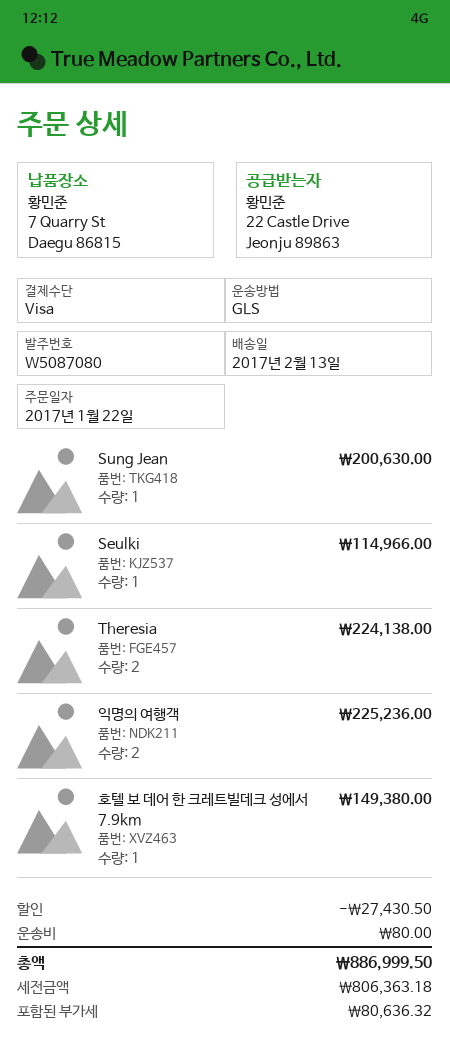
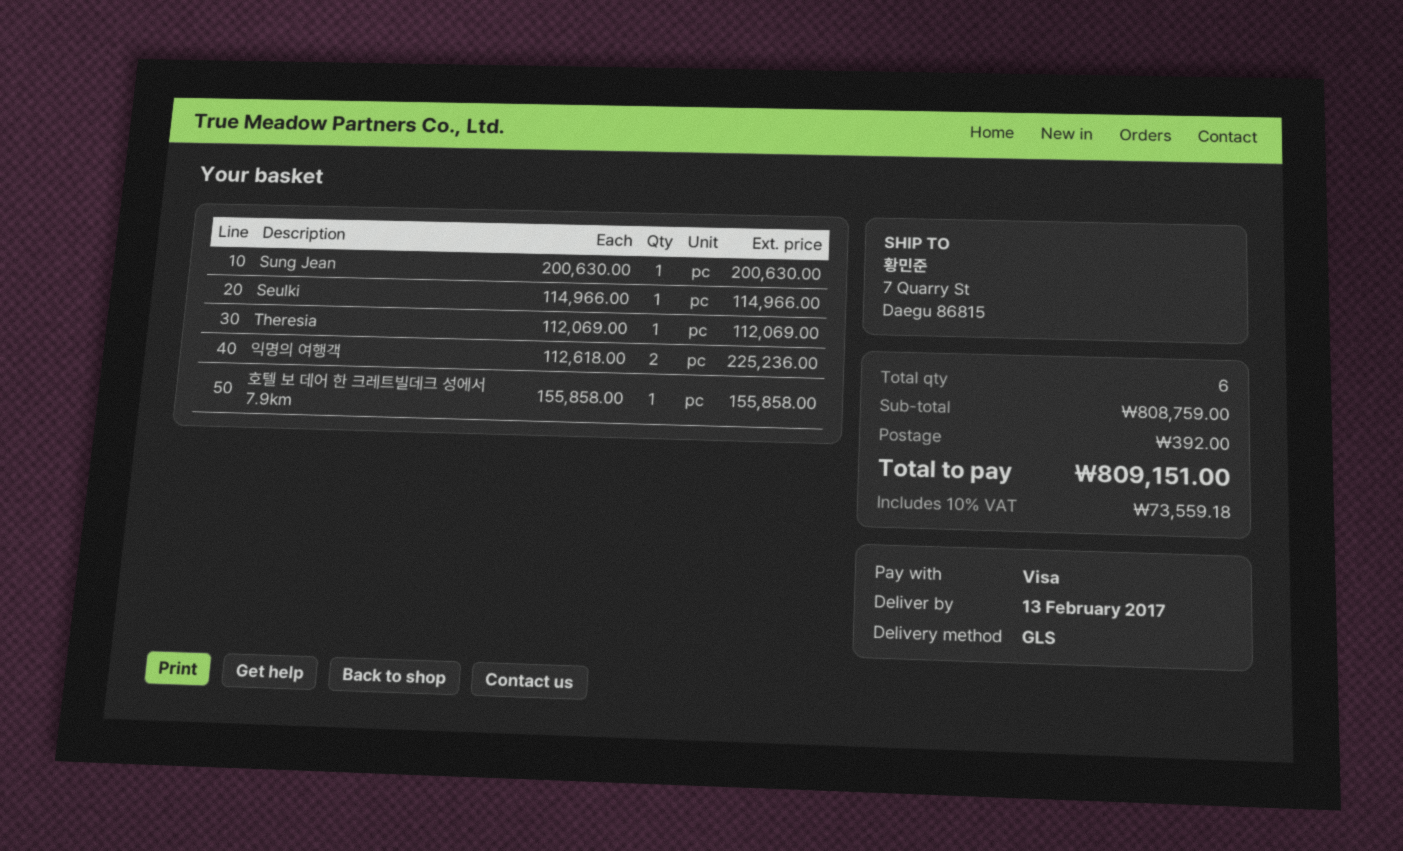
Theresia: 2 for 224138.00 -> 1 for 112069.00
호텔 보 데어 한 크레트빌데크 성에서 7.9km: 1 for 149380.00 -> 1 for 155858.00
discount: 27430.50 -> none
shipping: 80.00 -> 392.00
tax: 80636.32 -> 73559.18
total: 886999.50 -> 809151.00

